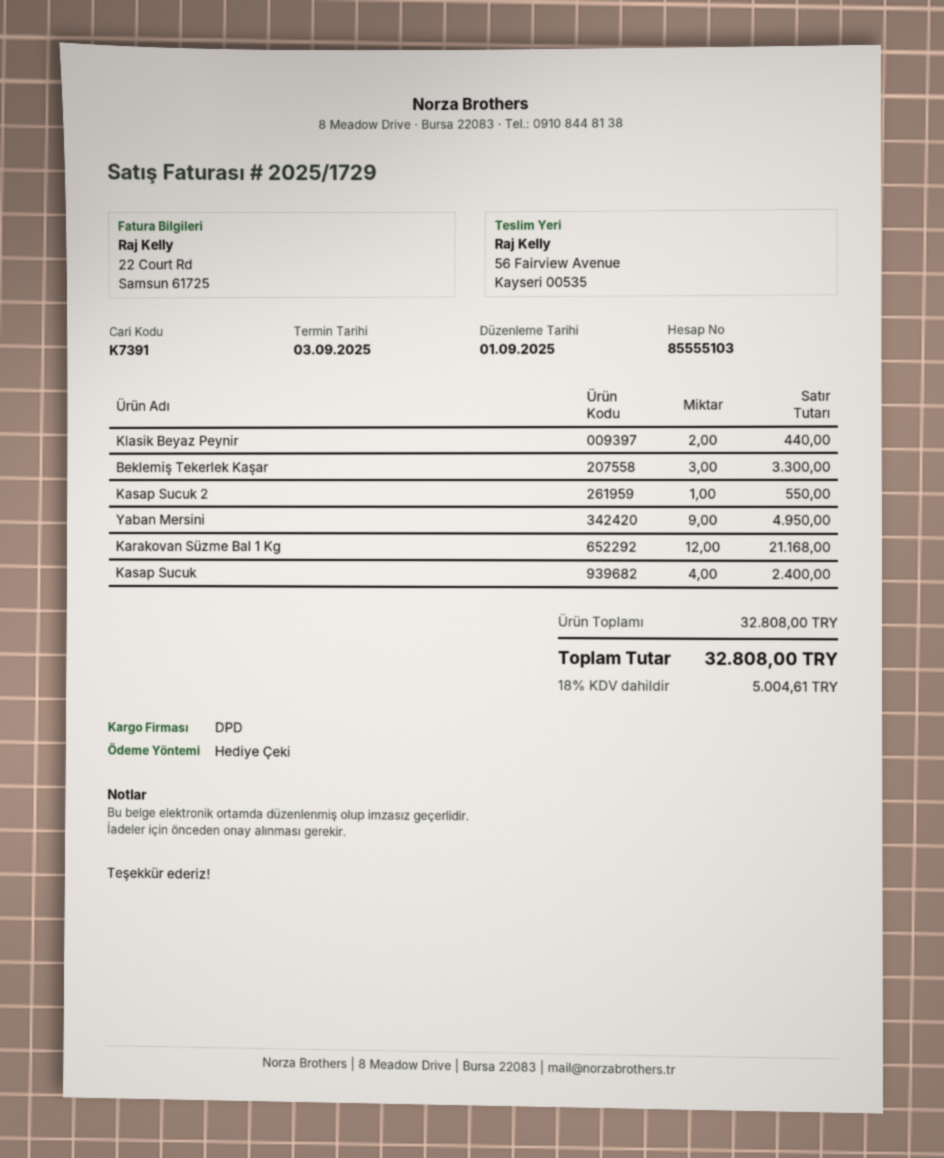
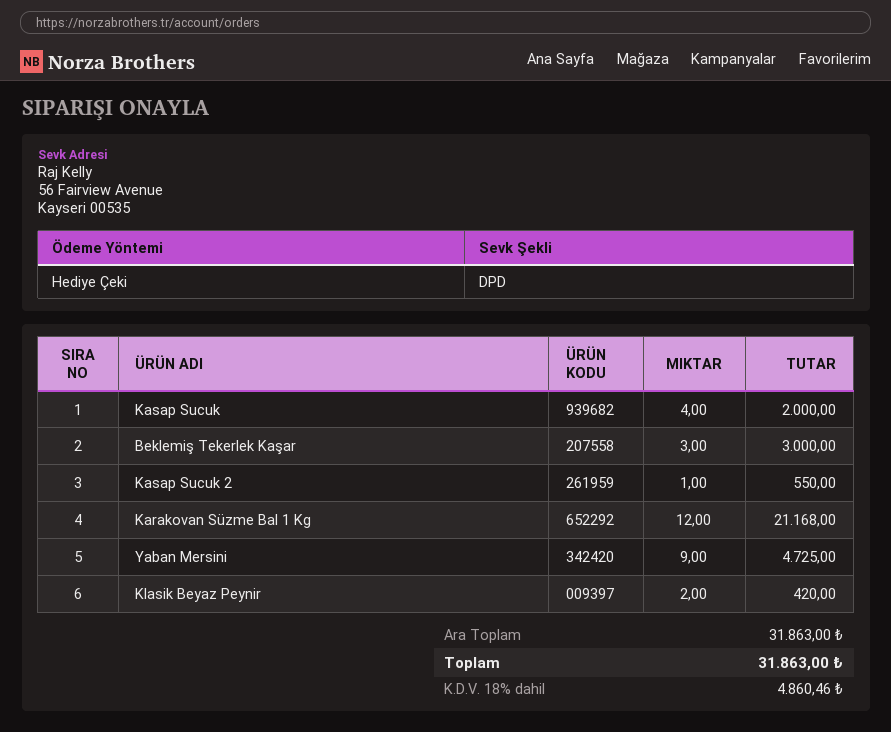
Klasik Beyaz Peynir: 2 for 440.00 -> 2 for 420.00
Beklemiş Tekerlek Kaşar: 3 for 3300.00 -> 3 for 3000.00
Yaban Mersini: 9 for 4950.00 -> 9 for 4725.00
Kasap Sucuk: 4 for 2400.00 -> 4 for 2000.00
subtotal: 32808.00 -> 31863.00
tax: 18% = 5004.61 -> 18% = 4860.46
total: 32808.00 -> 31863.00

